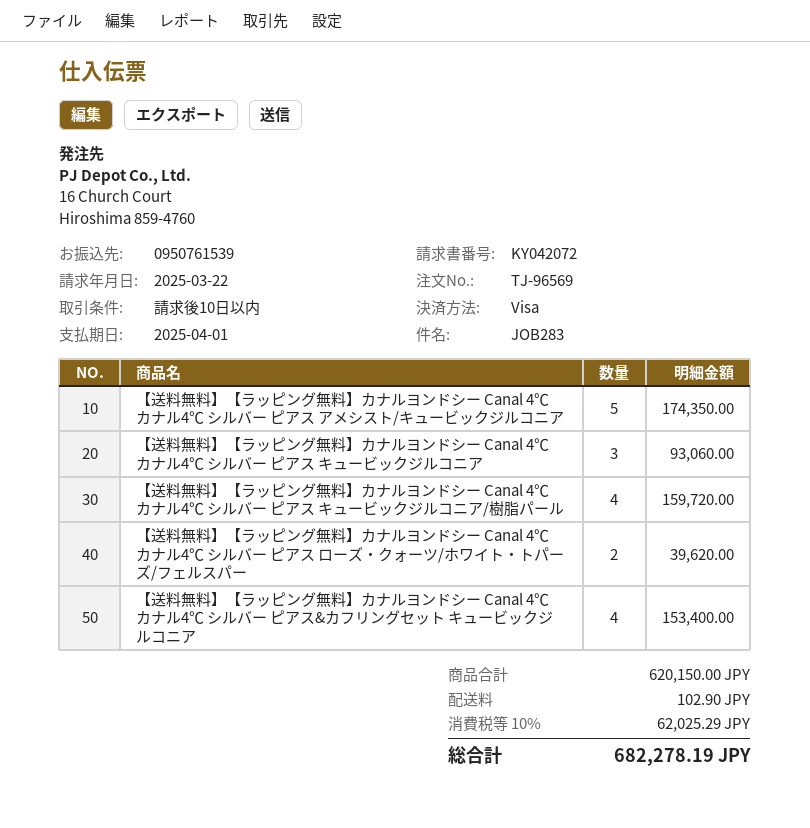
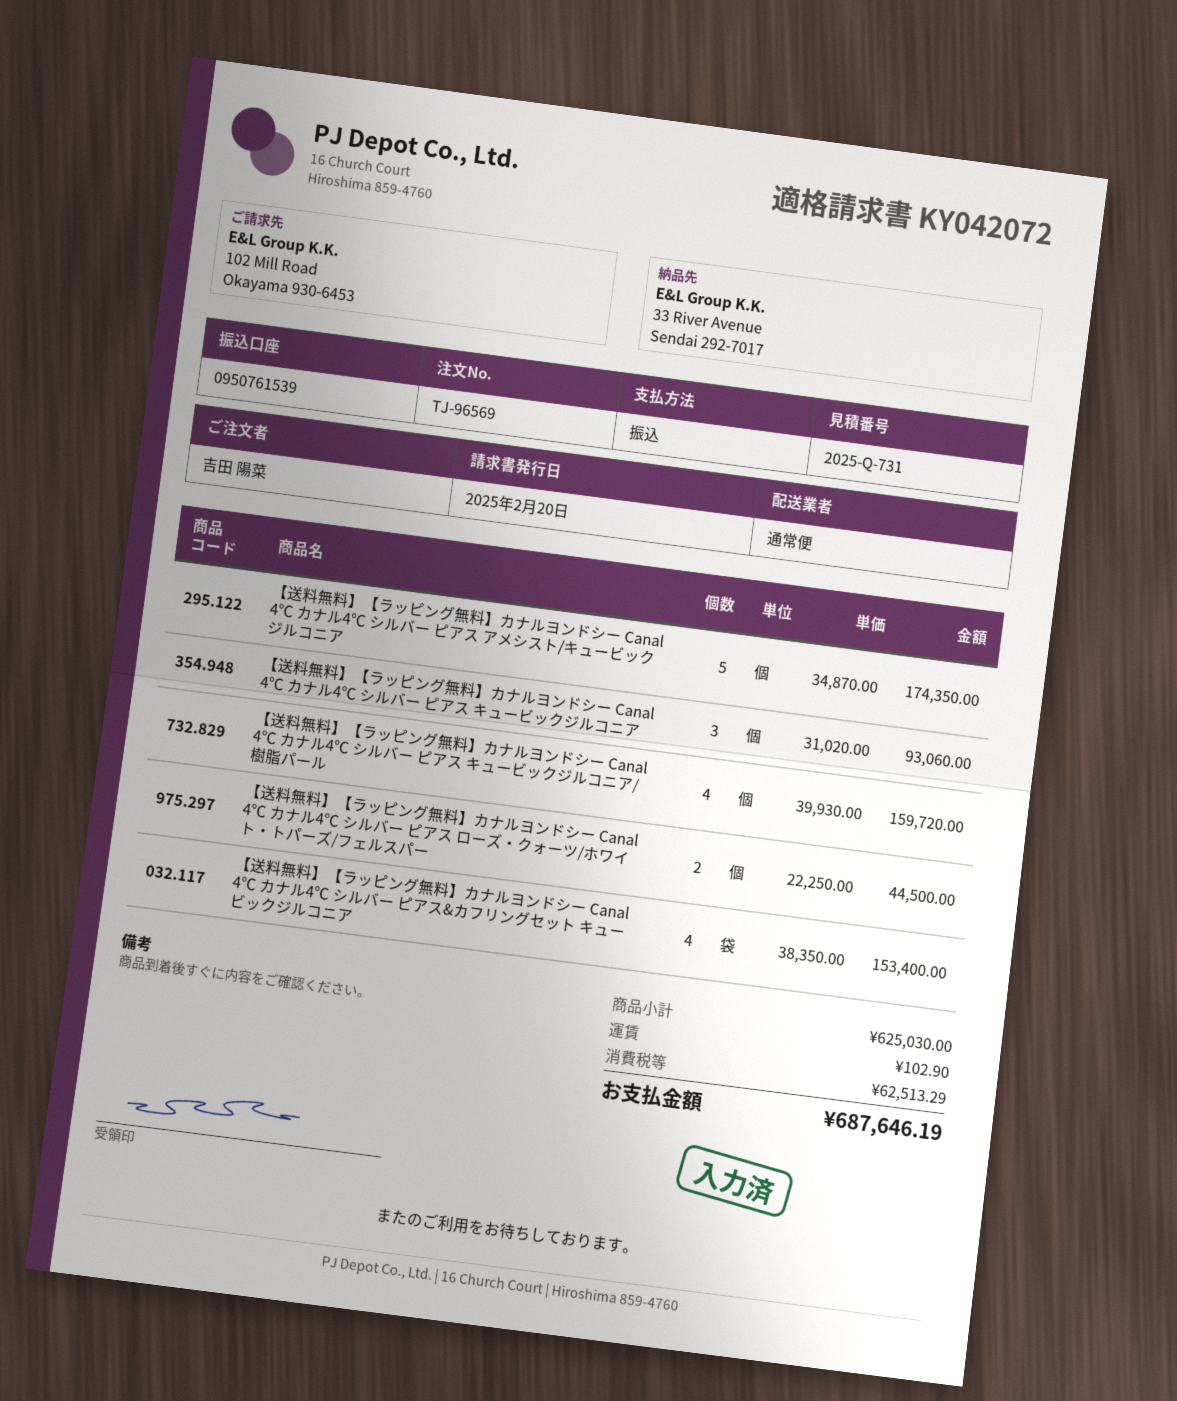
invoice date: 2025-03-22 -> 2025-02-20
payment method: Visa -> bank transfer
【送料無料】【ラッピング無料】カナルヨンドシー Canal 4℃ カナル4℃ シルバー ピアス ローズ・クォーツ/ホワイト・トパーズ/フェルスパー: 2 for 39620.00 -> 2 for 44500.00
subtotal: 620150.00 -> 625030.00
tax: 62025.29 -> 62513.29
total: 682278.19 -> 687646.19

